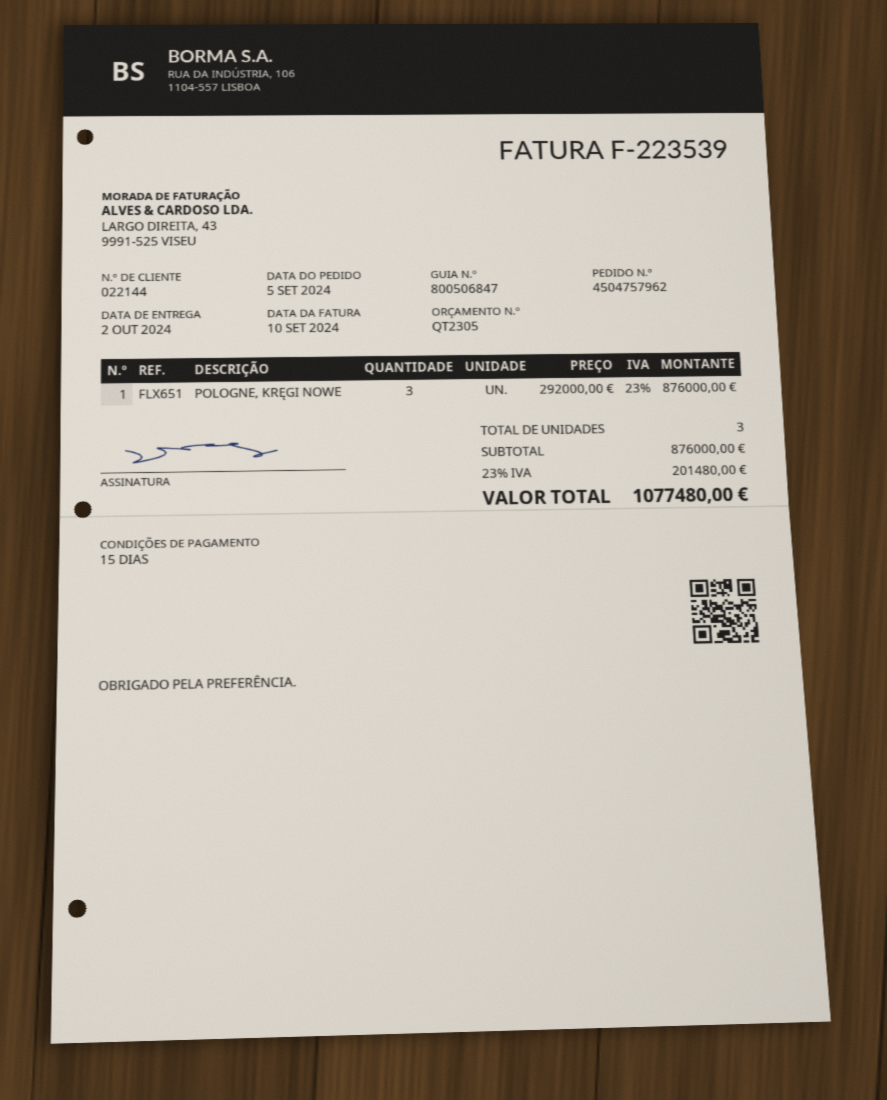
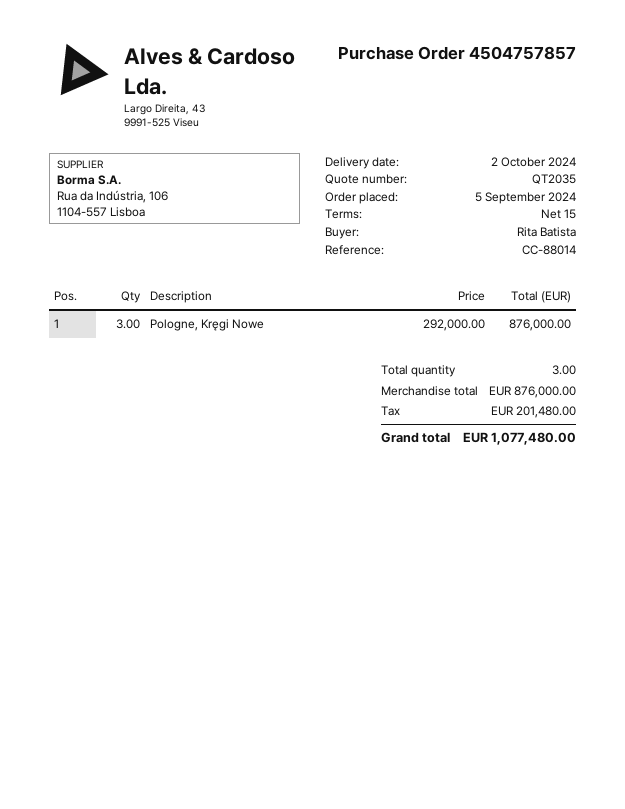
quote number: QT2305 -> QT2035
order number: 4504757962 -> 4504757857

